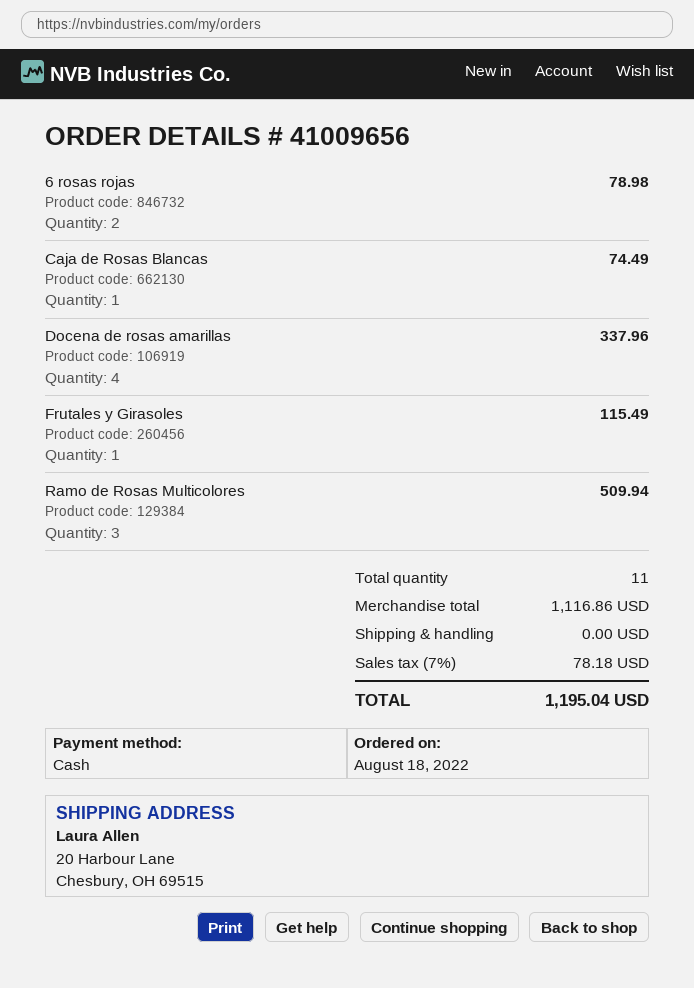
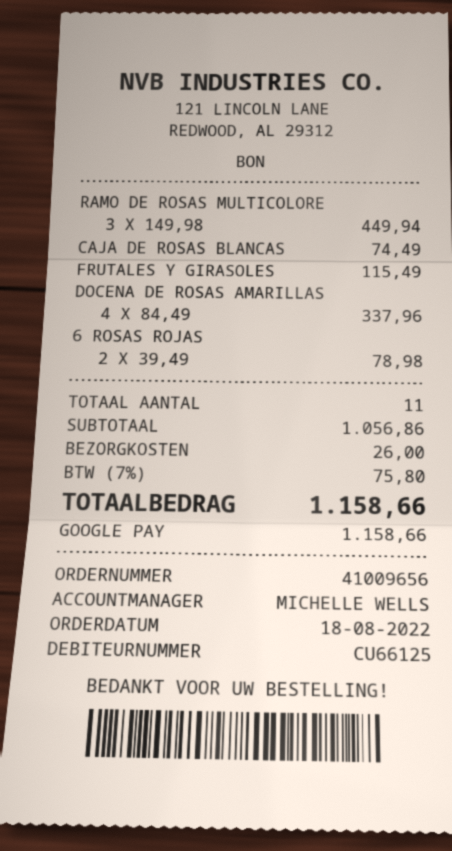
payment method: cash -> Google Pay
Ramo de Rosas Multicolores: 3 for 509.94 -> 3 for 449.94
subtotal: 1116.86 -> 1056.86
shipping: 0.00 -> 26.00
tax: 7% = 78.18 -> 7% = 75.80
total: 1195.04 -> 1158.66

